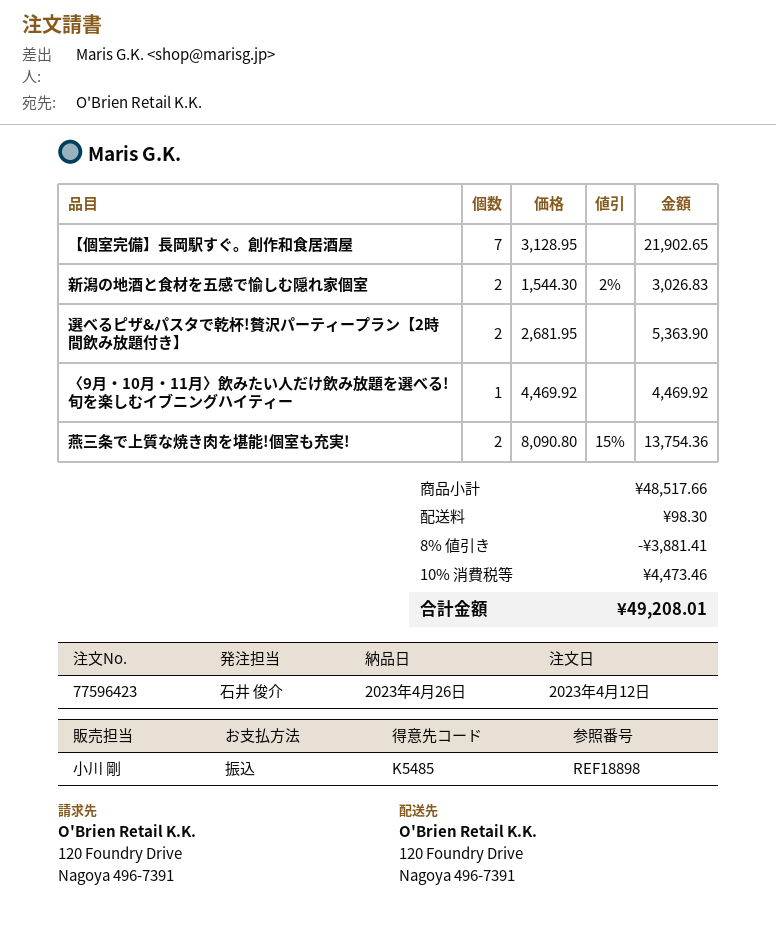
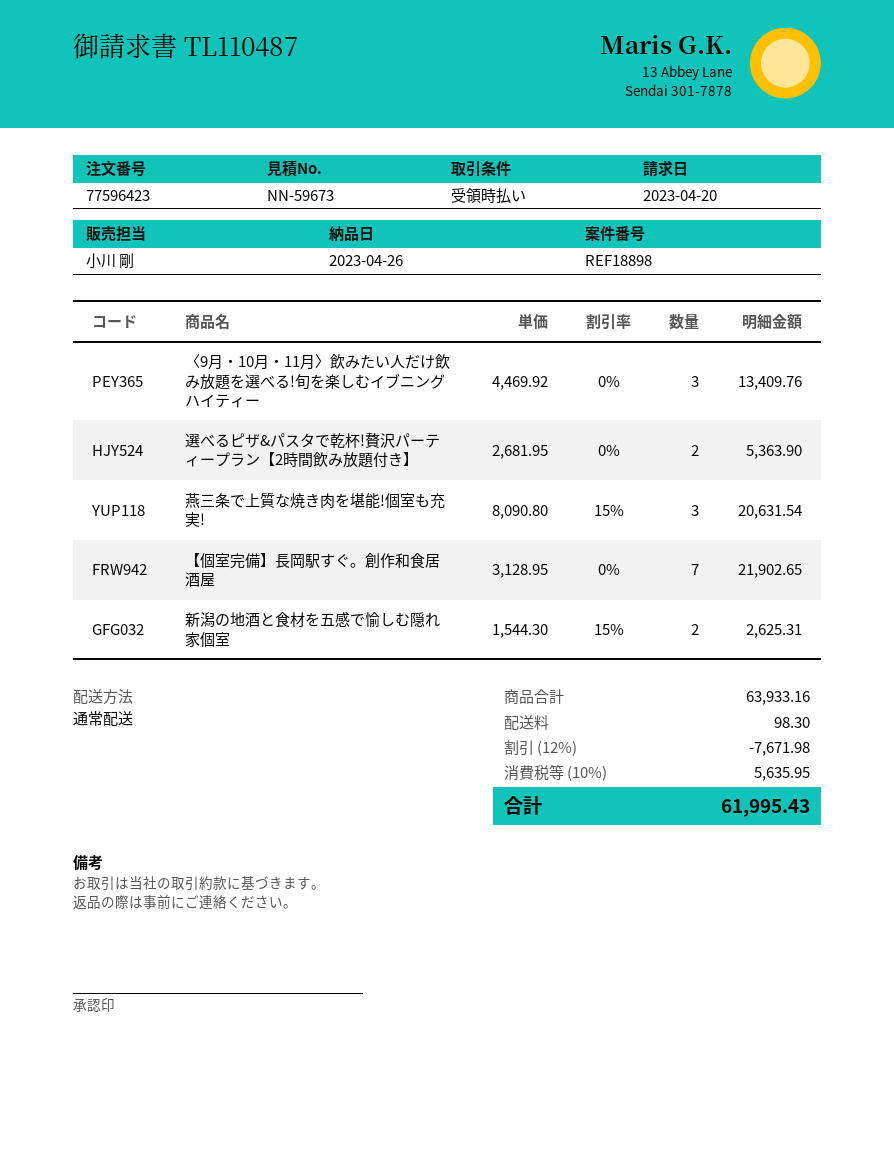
新潟の地酒と食材を五感で愉しむ隠れ家個室: 2 x 1544.30 - 2% = 3026.83 -> 2 x 1544.30 - 15% = 2625.31
〈9月・10月・11月〉飲みたい人だけ飲み放題を選べる!旬を楽しむイブニングハイティー: 1 x 4469.92 = 4469.92 -> 3 x 4469.92 = 13409.76
燕三条で上質な焼き肉を堪能!個室も充実!: 2 x 8090.80 - 15% = 13754.36 -> 3 x 8090.80 - 15% = 20631.54
subtotal: 48517.66 -> 63933.16
discount: 8% = 3881.41 -> 12% = 7671.98
tax: 10% = 4473.46 -> 10% = 5635.95
total: 49208.01 -> 61995.43

